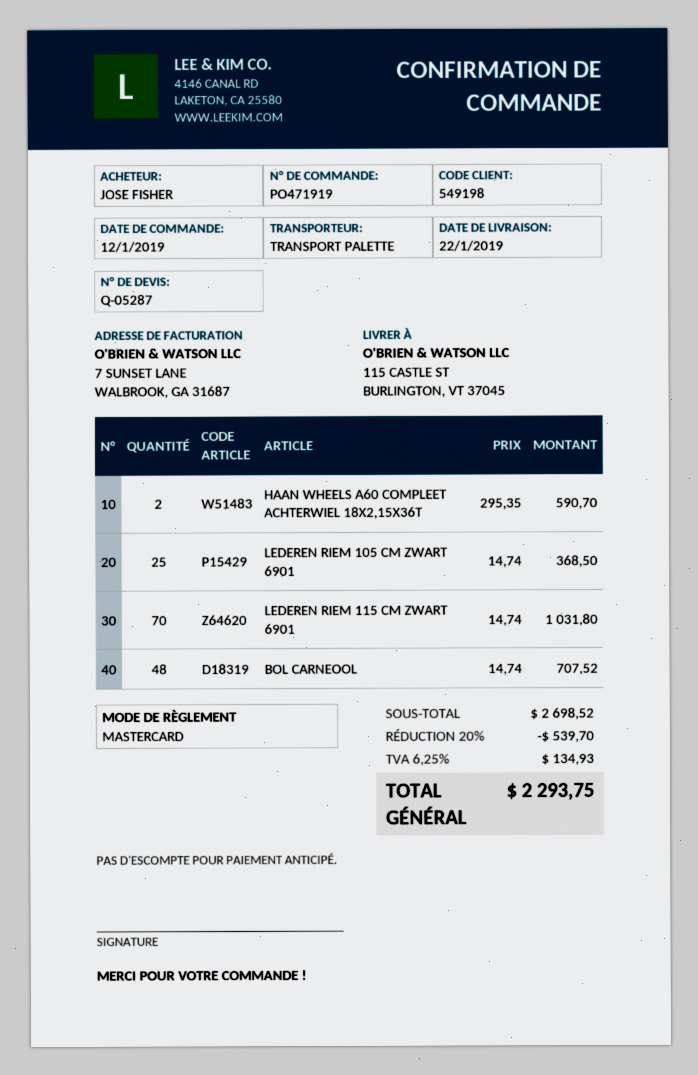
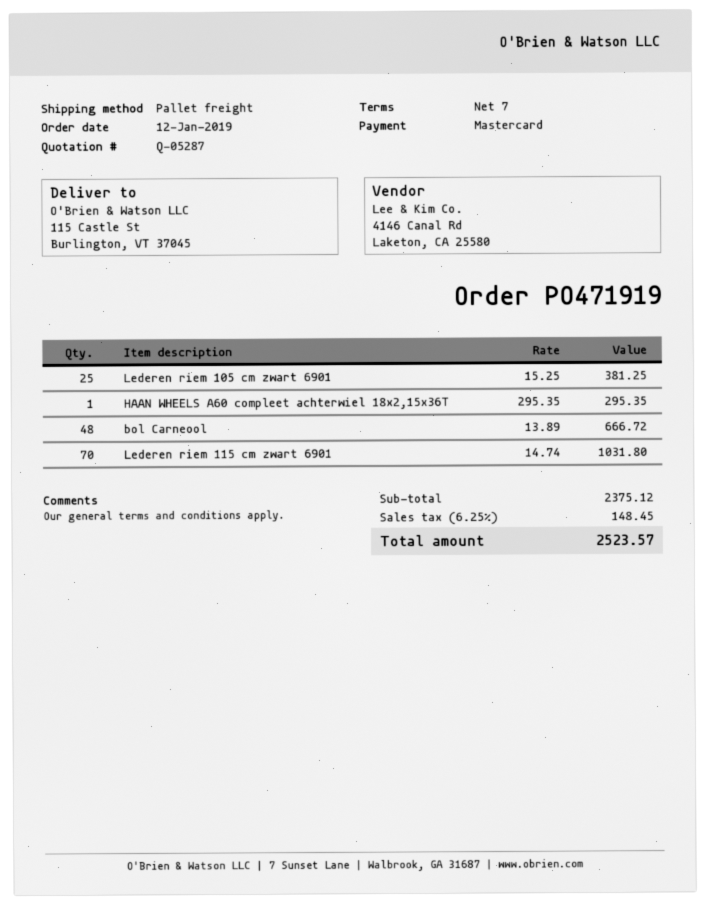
HAAN WHEELS A60 COMPLEET ACHTERWIEL 18X2,15X36T: 2 x 295.35 = 590.70 -> 1 x 295.35 = 295.35
LEDEREN RIEM 105 CM ZWART 6901: 25 x 14.74 = 368.50 -> 25 x 15.25 = 381.25
BOL CARNEOOL: 48 x 14.74 = 707.52 -> 48 x 13.89 = 666.72
subtotal: 2698.52 -> 2375.12
discount: 20% = 539.70 -> none
tax: 6.25% = 134.93 -> 6.25% = 148.45
total: 2293.75 -> 2523.57

